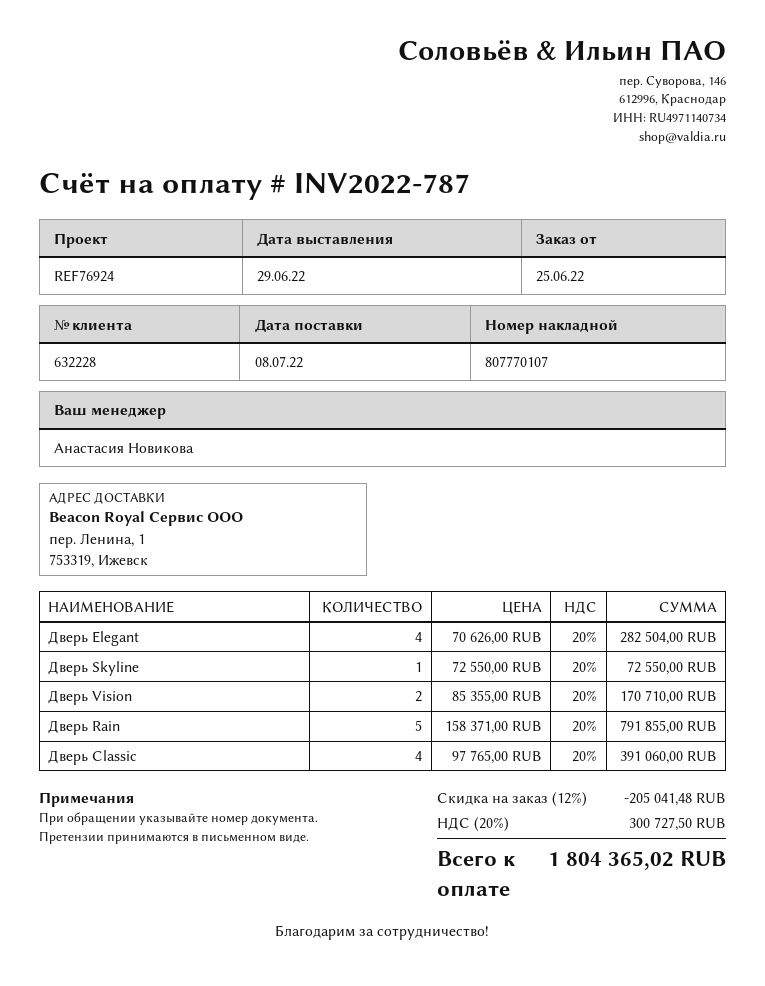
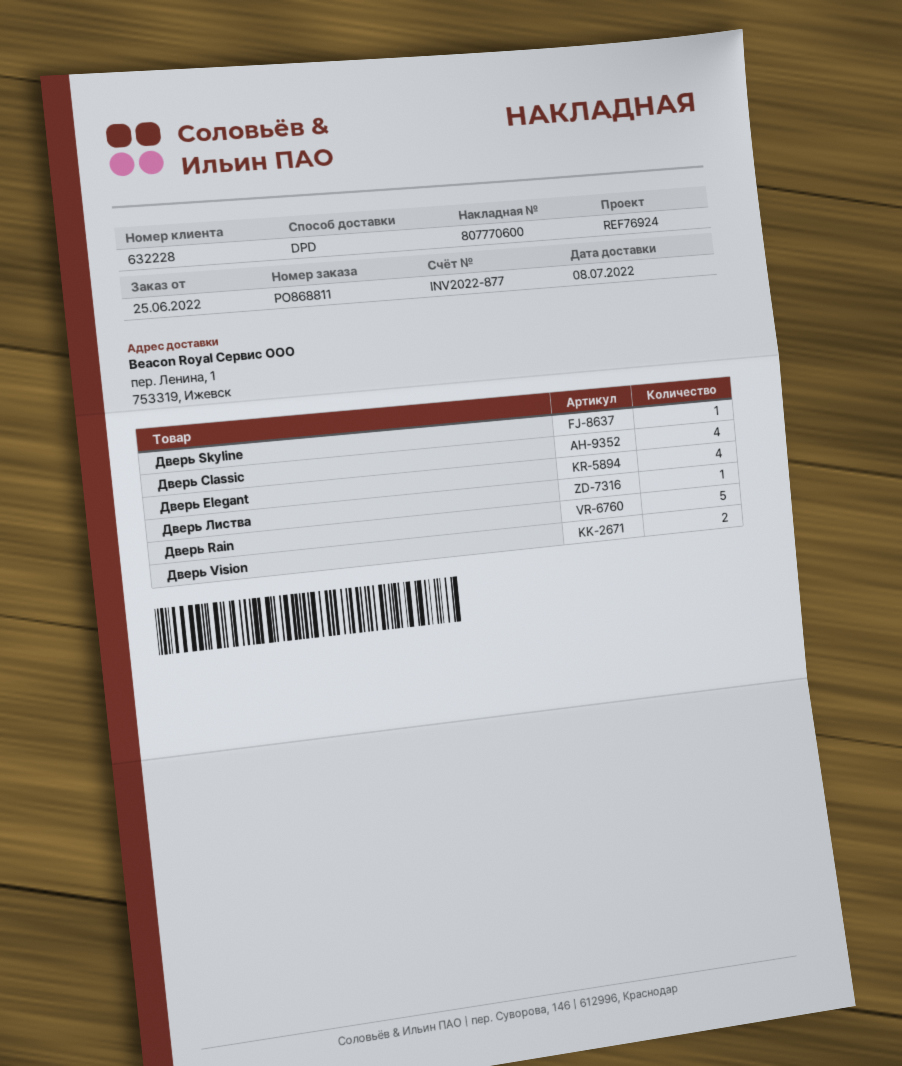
delivery note number: 807770107 -> 807770600
invoice number: INV2022-787 -> INV2022-877
Дверь Листва: none -> 1

